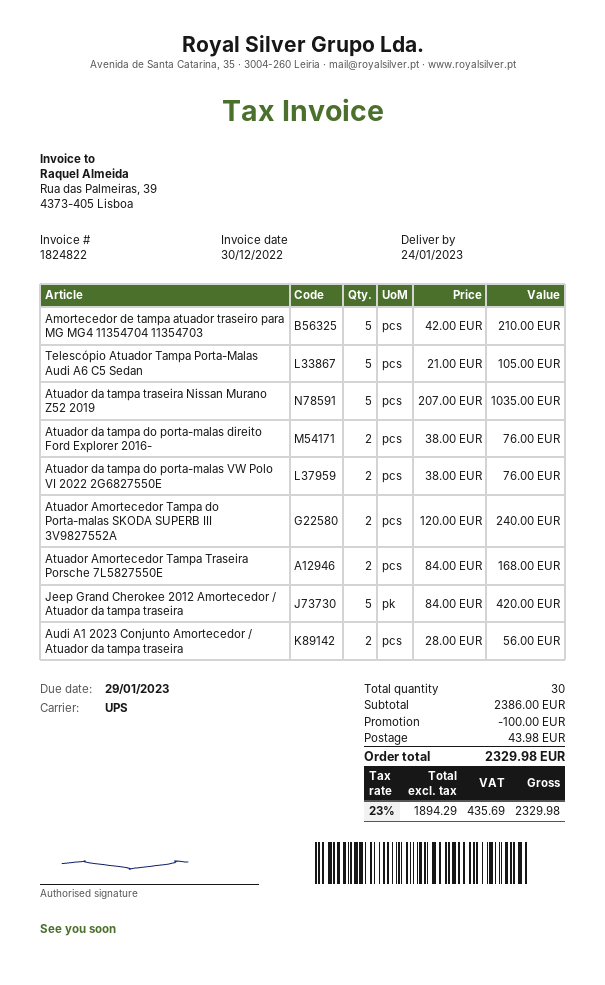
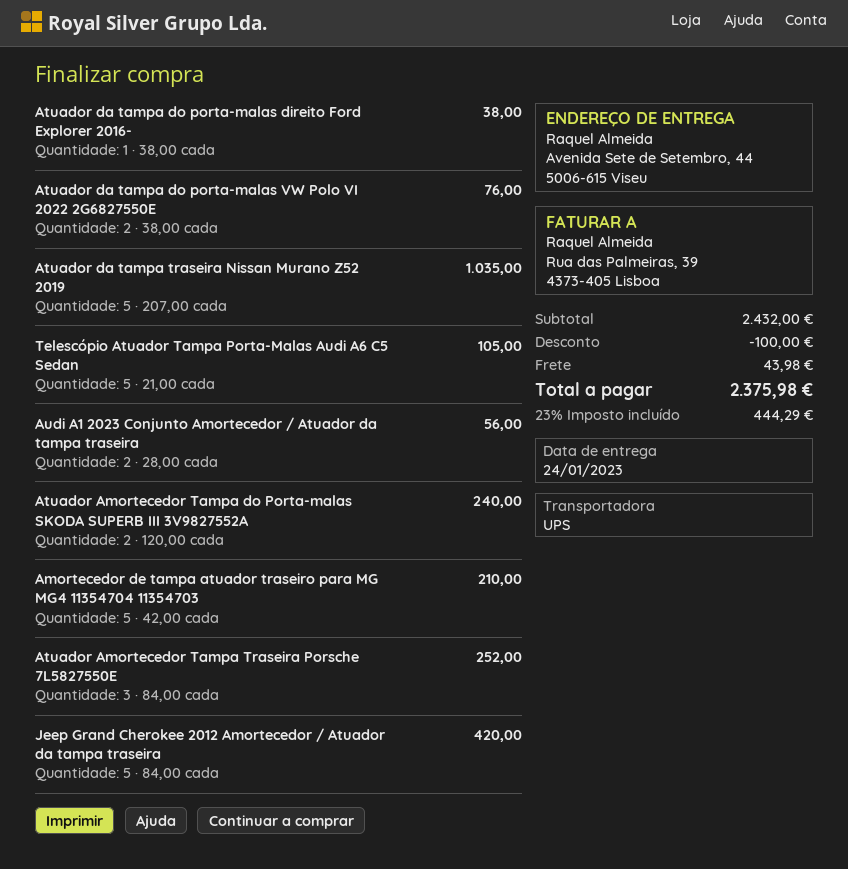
Atuador da tampa do porta-malas direito Ford Explorer 2016-: 2 x 38.00 = 76.00 -> 1 x 38.00 = 38.00
Atuador Amortecedor Tampa Traseira Porsche 7L5827550E: 2 x 84.00 = 168.00 -> 3 x 84.00 = 252.00
subtotal: 2386.00 -> 2432.00
tax: 23% = 435.69 -> 23% = 444.29
total: 2329.98 -> 2375.98

